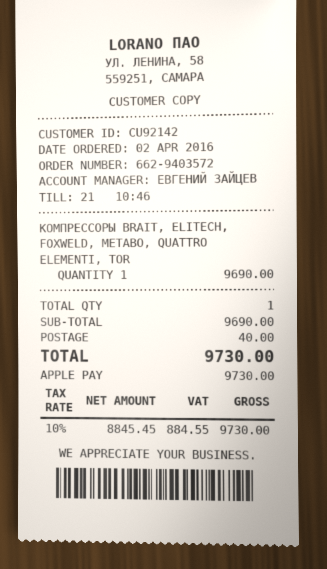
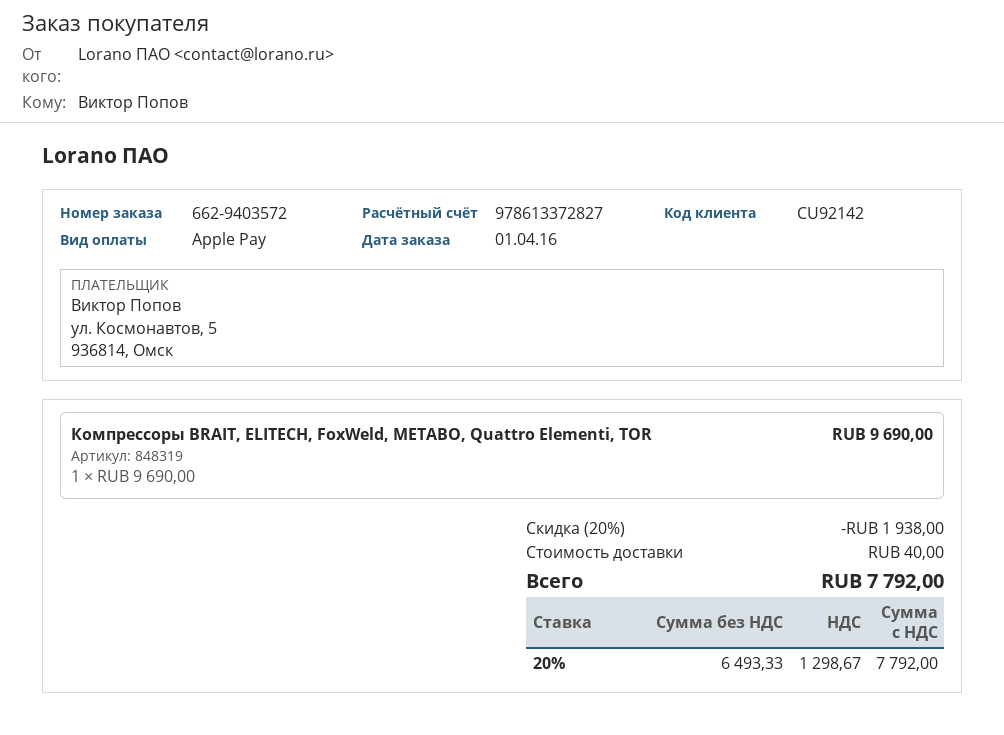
order date: 2016-04-02 -> 2016-04-01
discount: none -> 20% = 1938.00
net: 8845.45 -> 6493.33
tax: 10% = 884.55 -> 20% = 1298.67
total: 9730.00 -> 7792.00

